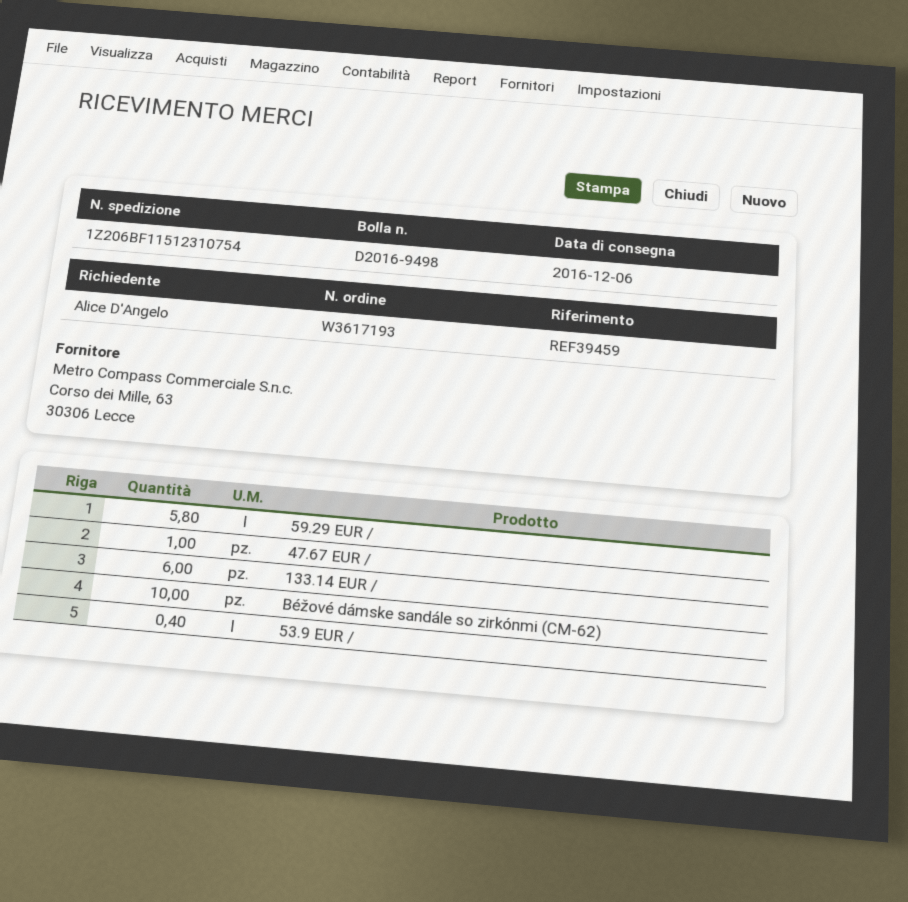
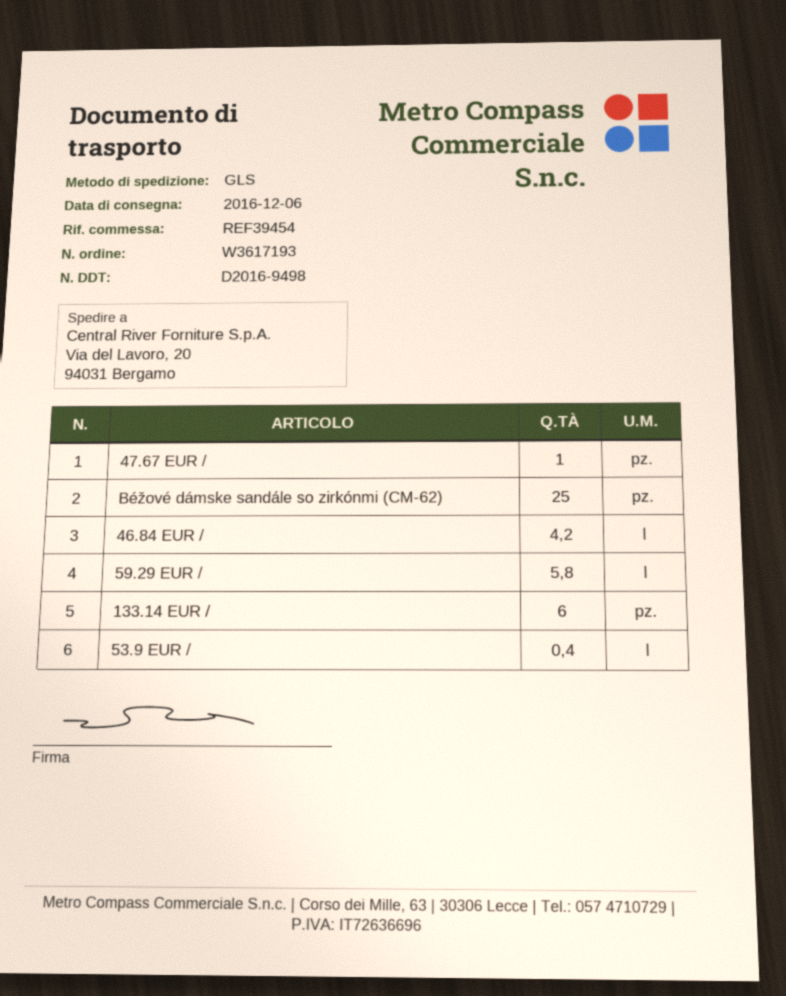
reference: REF39459 -> REF39454
Béžové dámske sandále so zirkónmi (CM-62): 10 -> 25
46.84 EUR /: none -> 4.2

